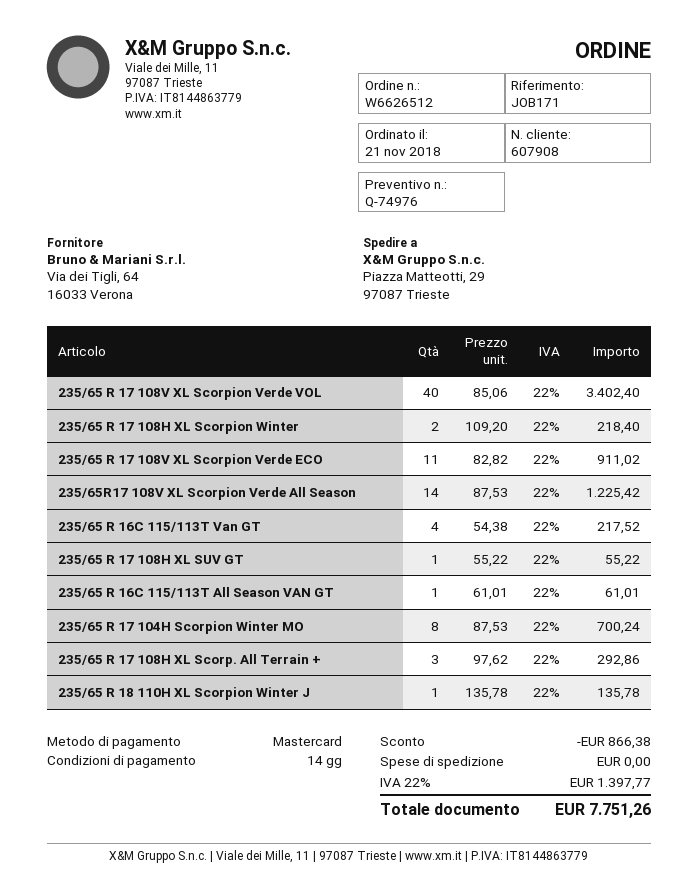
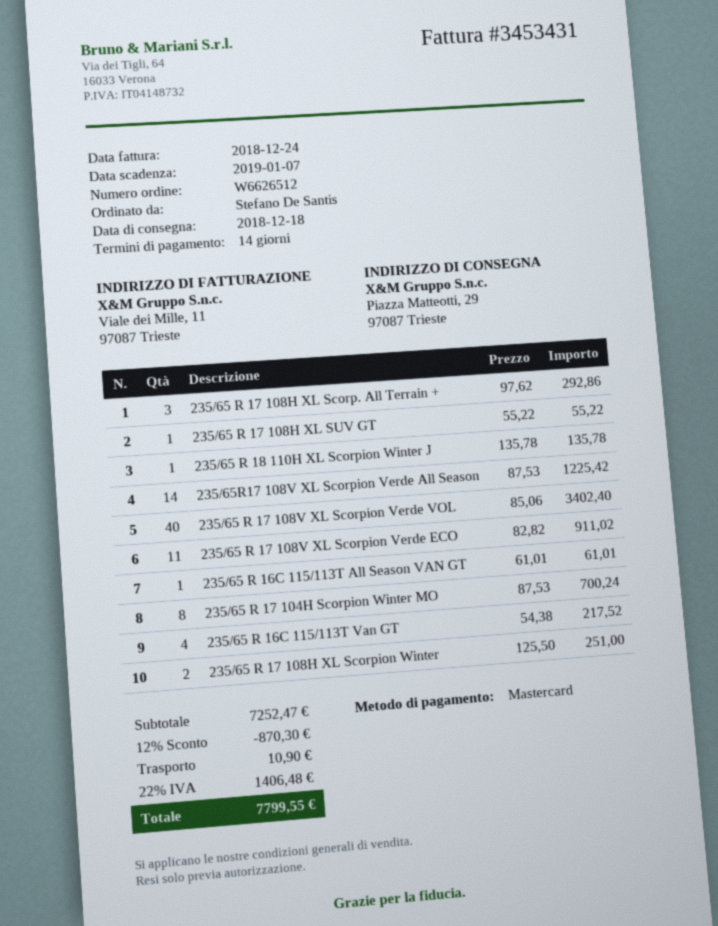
235/65 R 17 108H XL Scorpion Winter: 2 x 109.20 = 218.40 -> 2 x 125.50 = 251.00
discount: 866.38 -> 870.30
shipping: 0.00 -> 10.90
tax: 22% = 1397.77 -> 22% = 1406.48
total: 7751.26 -> 7799.55

